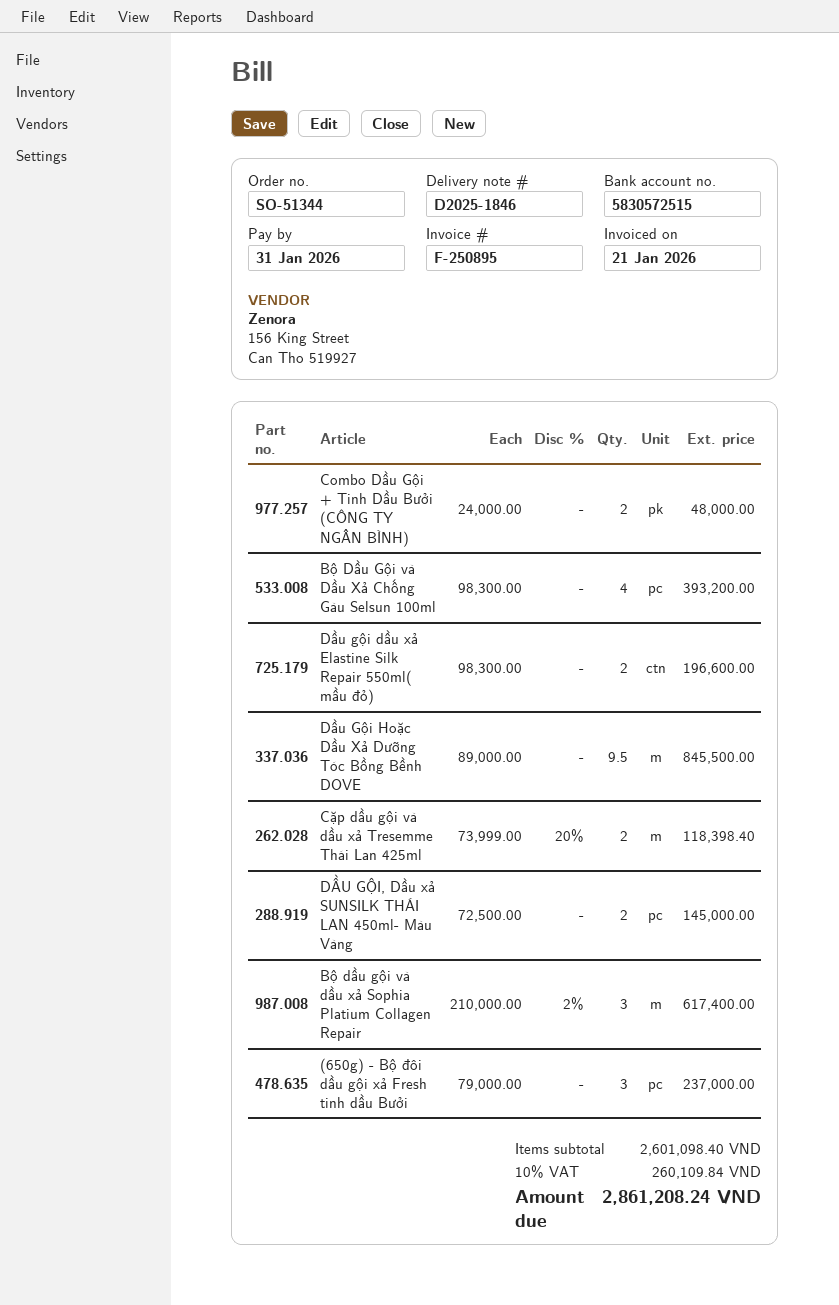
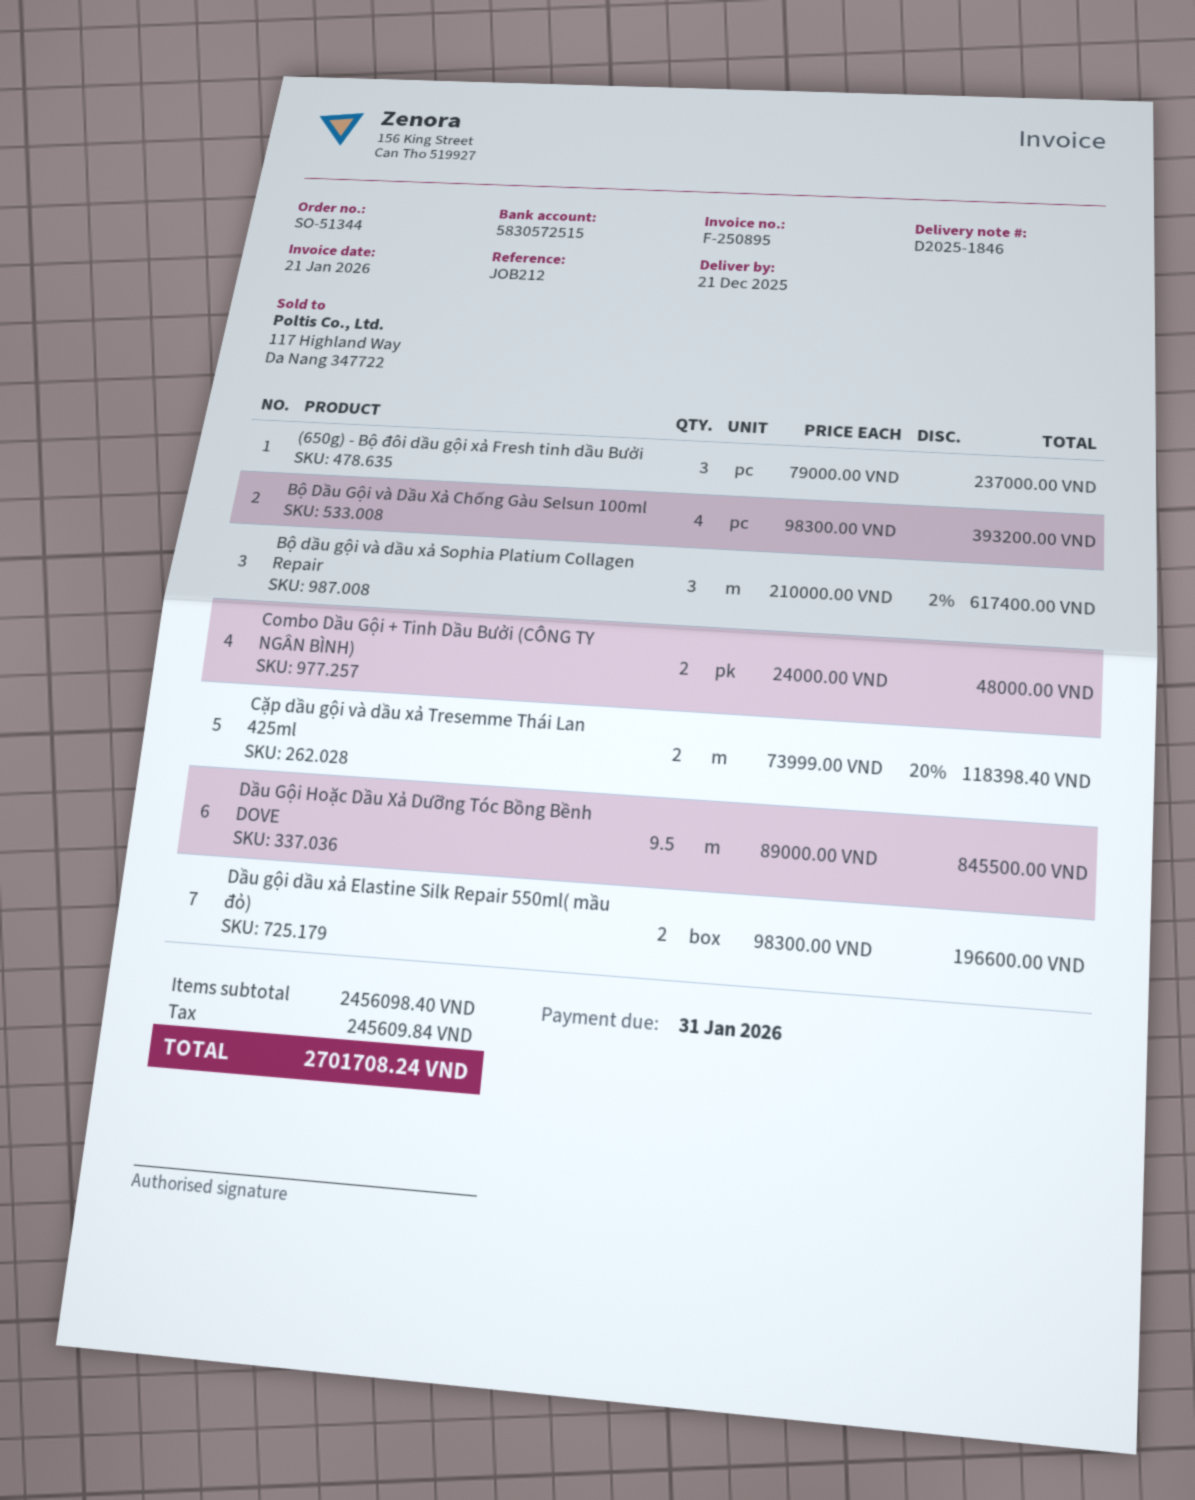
DẦU GỘI, Dầu xả SUNSILK THÁI LAN 450ml- Màu Vàng: 2 x 72500.00 = 145000.00 -> none
subtotal: 2601098.40 -> 2456098.40
tax: 260109.84 -> 245609.84
total: 2861208.24 -> 2701708.24

